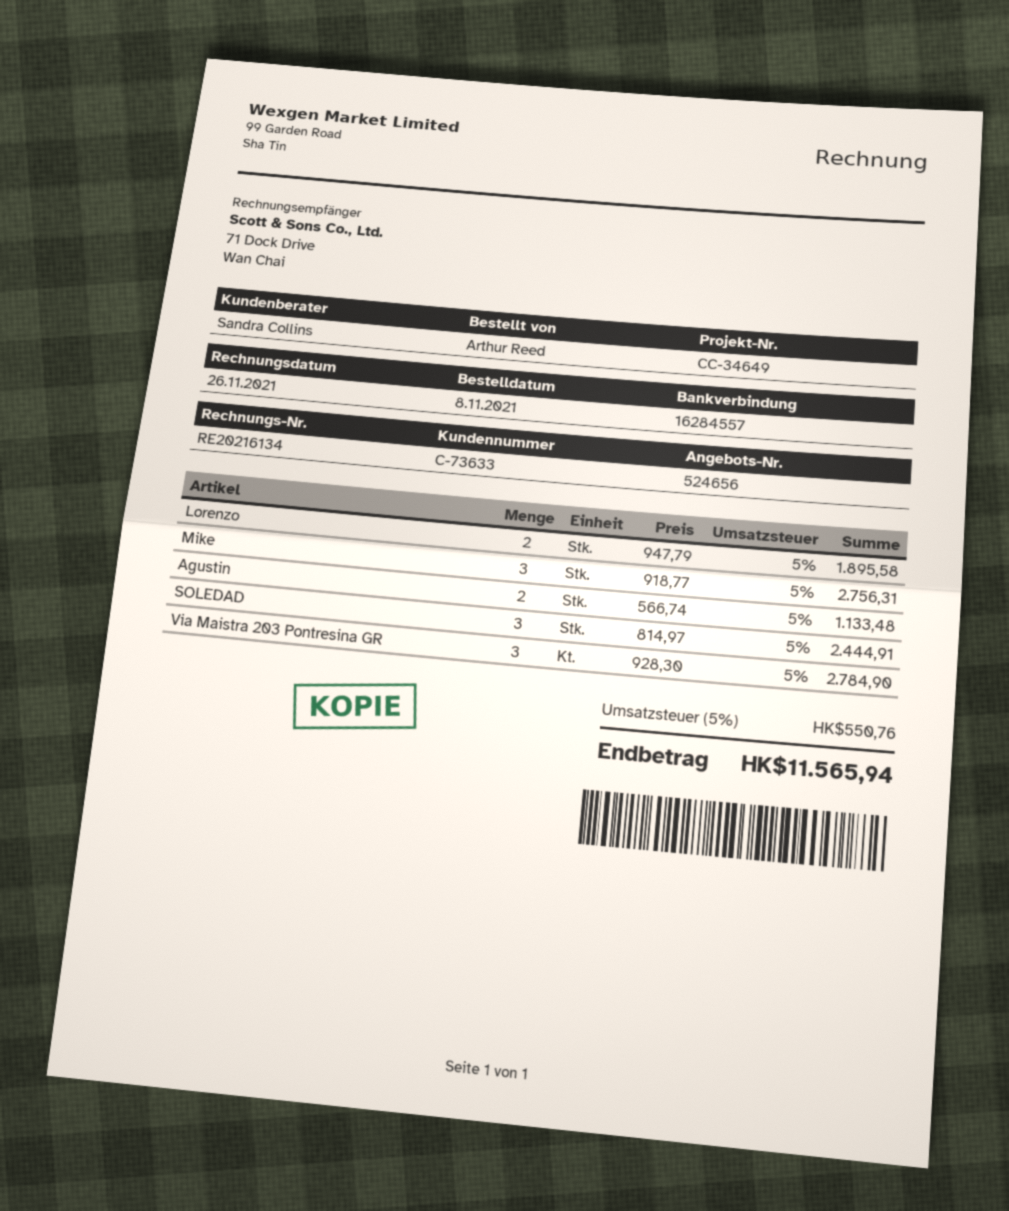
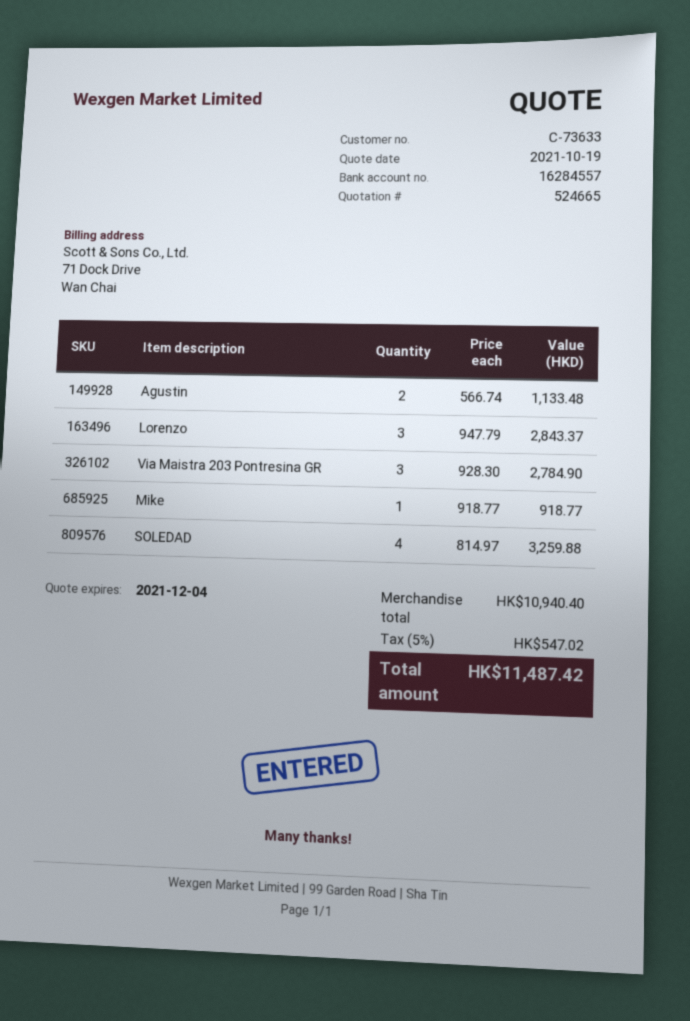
quote number: 524656 -> 524665
Lorenzo: 2 x 947.79 = 1895.58 -> 3 x 947.79 = 2843.37
Mike: 3 x 918.77 = 2756.31 -> 1 x 918.77 = 918.77
SOLEDAD: 3 x 814.97 = 2444.91 -> 4 x 814.97 = 3259.88
tax: 5% = 550.76 -> 5% = 547.02
total: 11565.94 -> 11487.42

